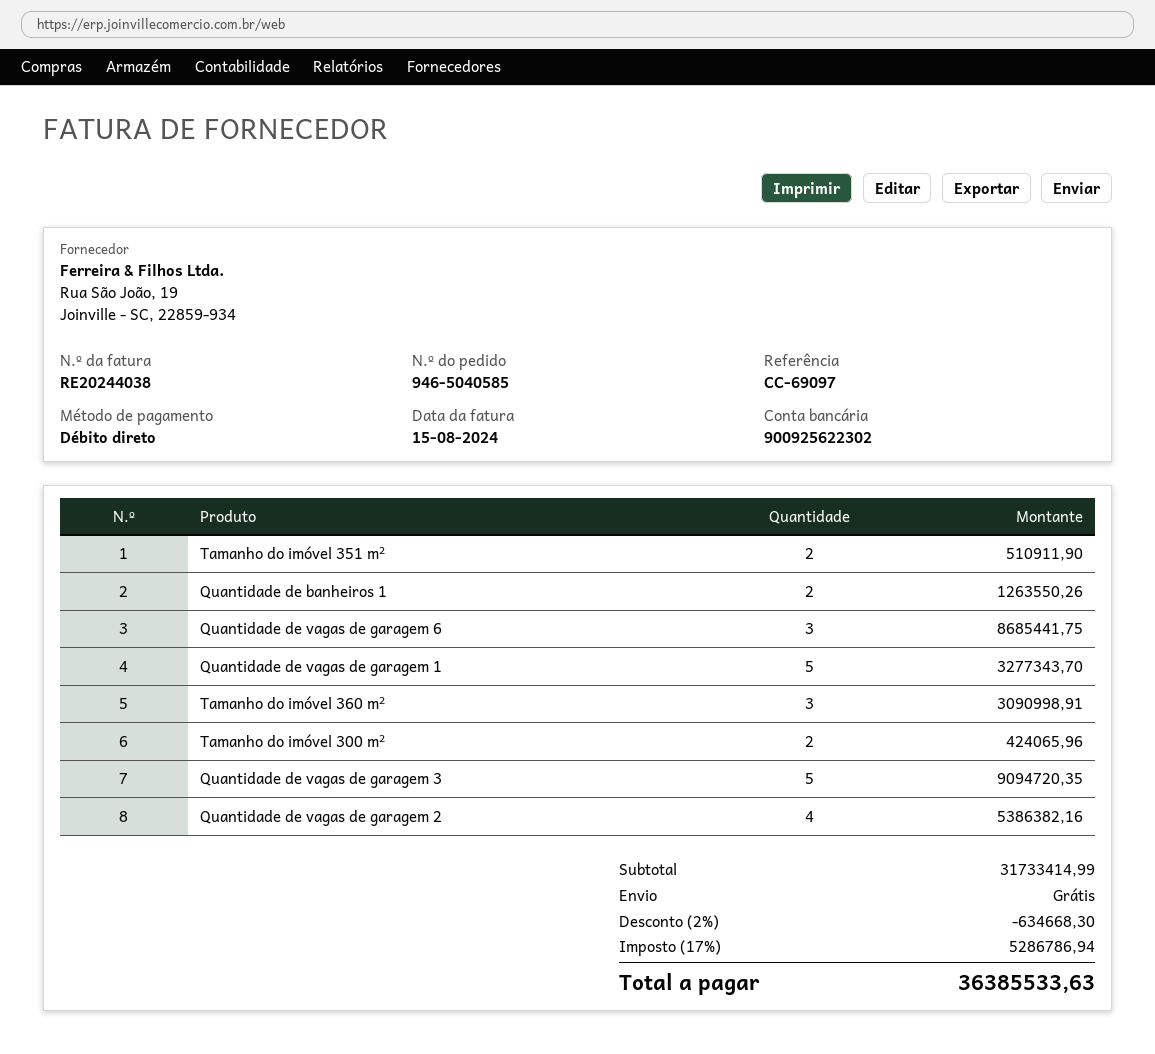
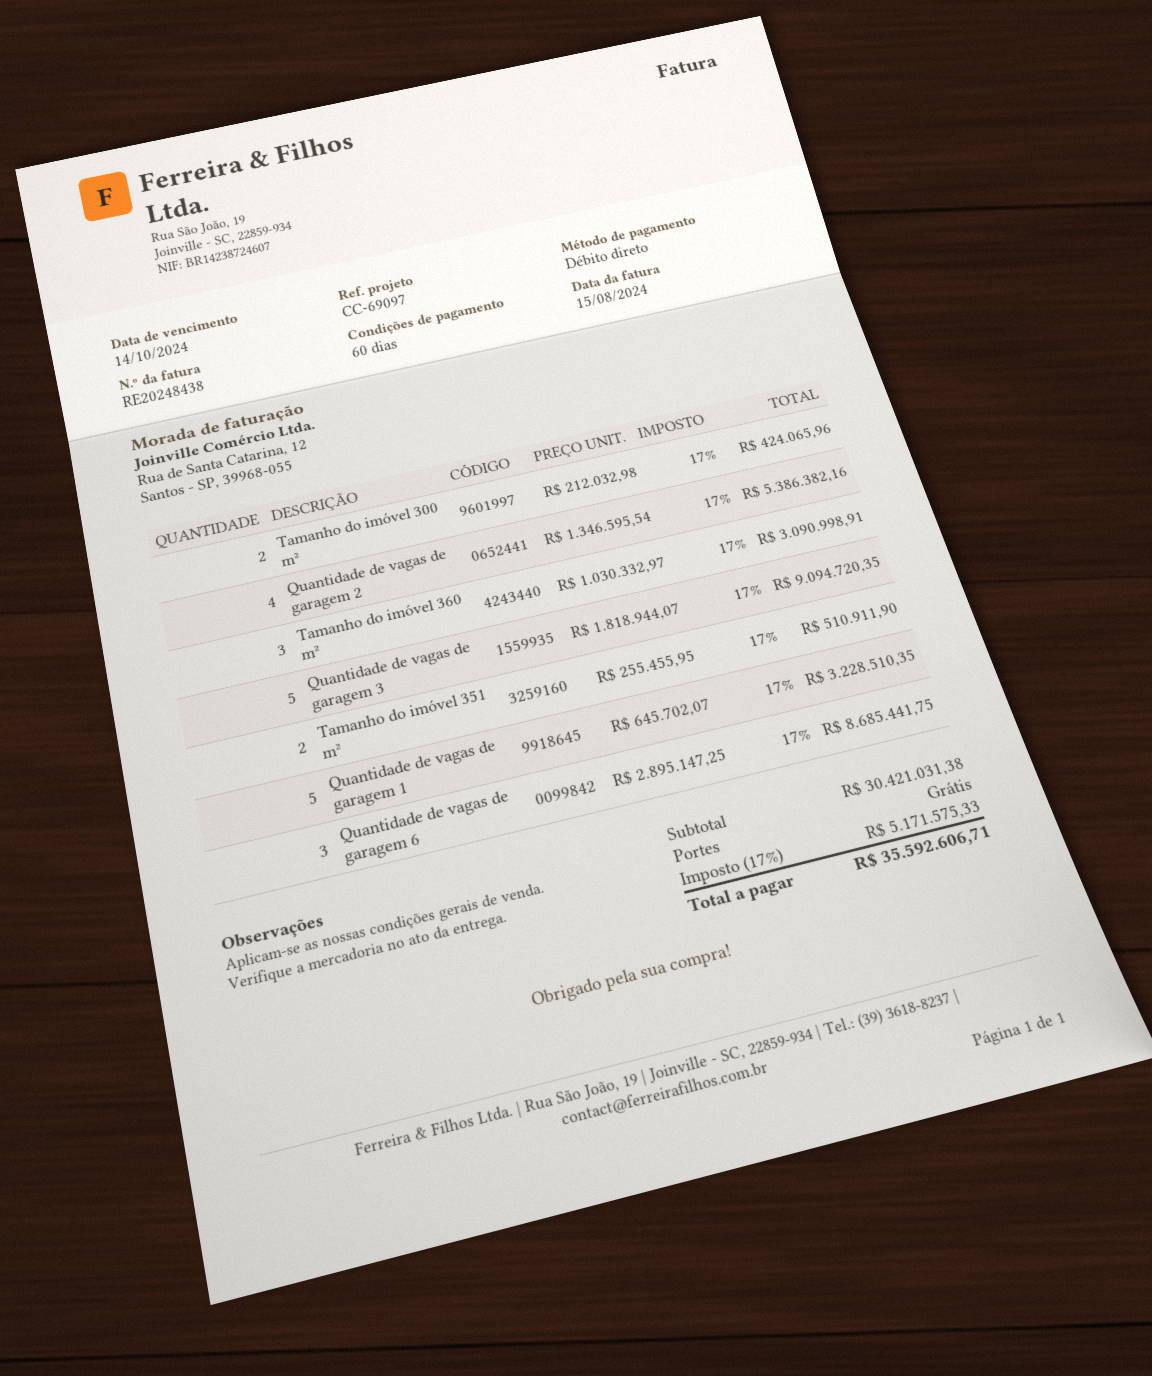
invoice number: RE20244038 -> RE20248438
Quantidade de banheiros 1: 2 for 1263550.26 -> none
Quantidade de vagas de garagem 1: 5 for 3277343.70 -> 5 for 3228510.35
subtotal: 31733414.99 -> 30421031.38
discount: 2% = 634668.30 -> none
tax: 17% = 5286786.94 -> 17% = 5171575.33
total: 36385533.63 -> 35592606.71

